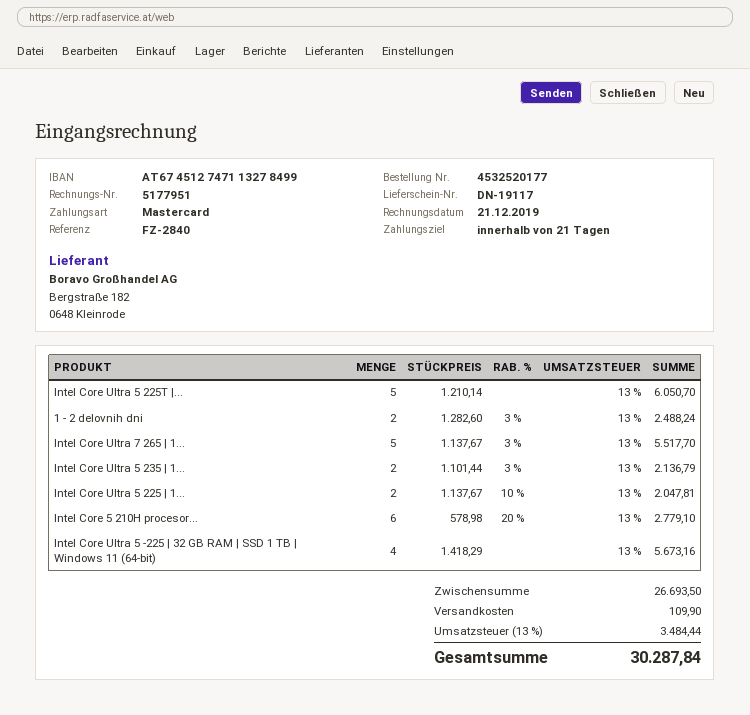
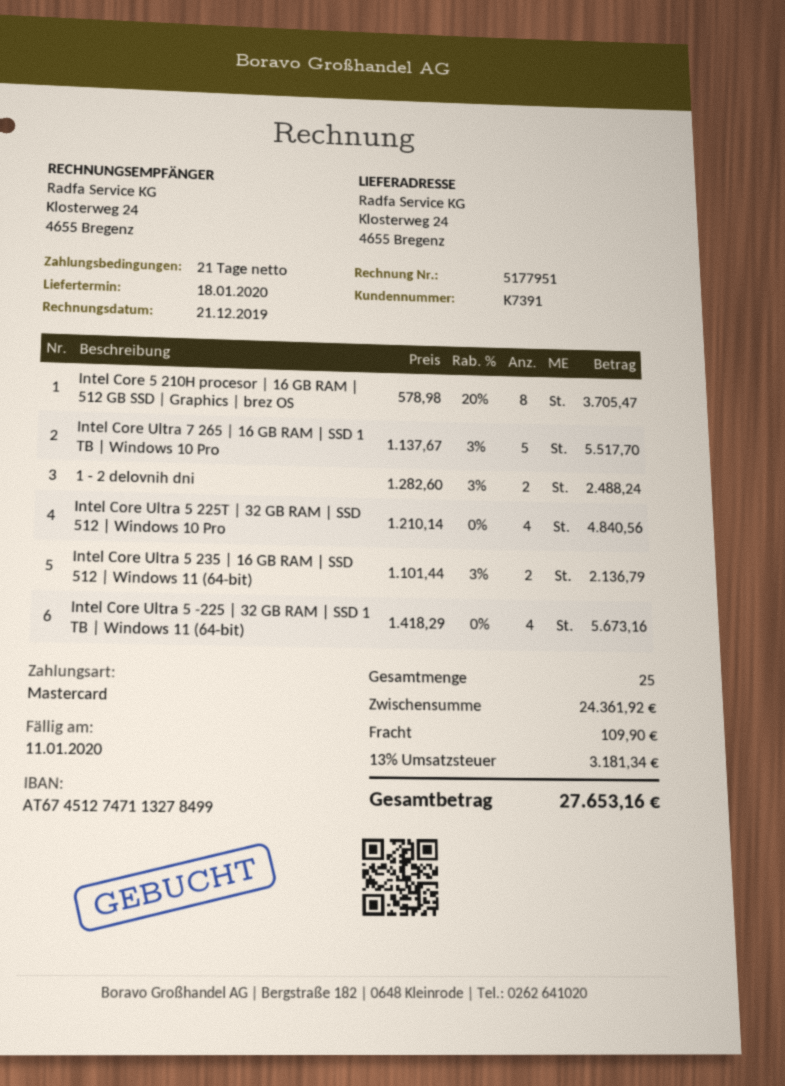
Intel Core Ultra 5 225T |...: 5 x 1210.14 = 6050.70 -> 4 x 1210.14 = 4840.56
Intel Core Ultra 5 225 | 1...: 2 x 1137.67 - 10% = 2047.81 -> none
Intel Core 5 210H procesor...: 6 x 578.98 - 20% = 2779.10 -> 8 x 578.98 - 20% = 3705.47
subtotal: 26693.50 -> 24361.92
tax: 13% = 3484.44 -> 13% = 3181.34
total: 30287.84 -> 27653.16

